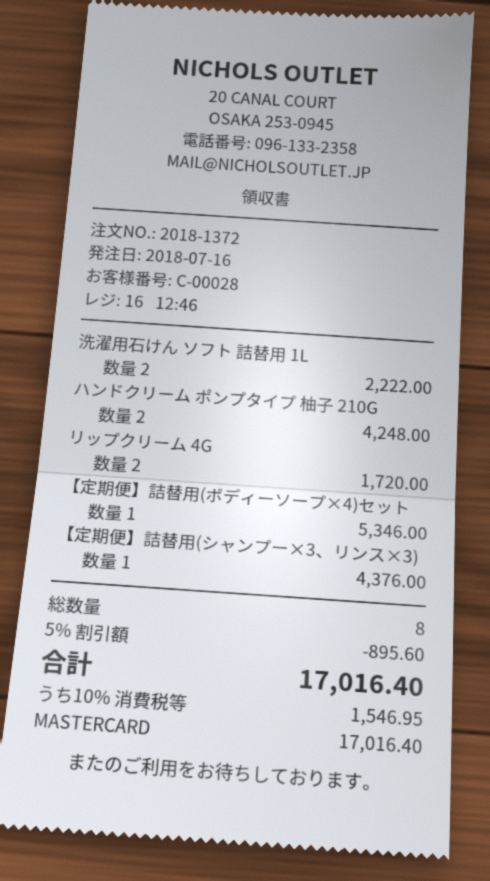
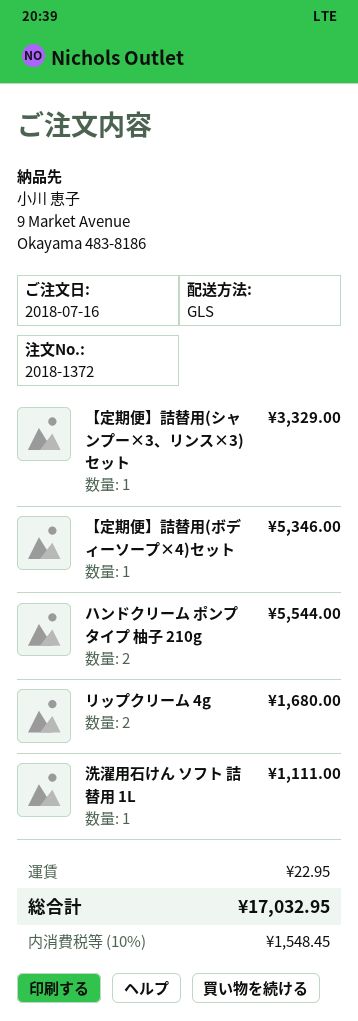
洗濯用石けん ソフト 詰替用 1L: 2 for 2222.00 -> 1 for 1111.00
ハンドクリーム ポンプタイプ 柚子 210G: 2 for 4248.00 -> 2 for 5544.00
リップクリーム 4G: 2 for 1720.00 -> 2 for 1680.00
【定期便】詰替用(シャンプー×3、リンス×3): 1 for 4376.00 -> 1 for 3329.00
discount: 5% = 895.60 -> none
shipping: none -> 22.95
tax: 10% = 1546.95 -> 10% = 1548.45
total: 17016.40 -> 17032.95

